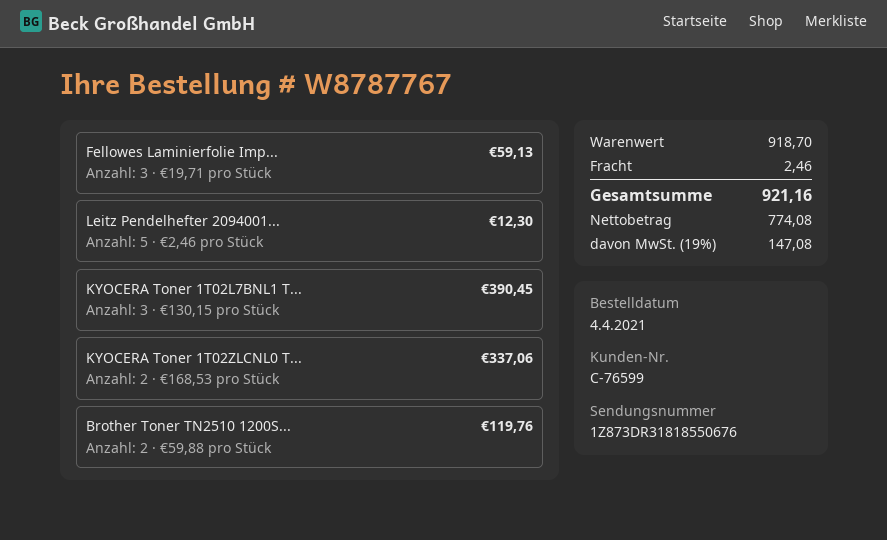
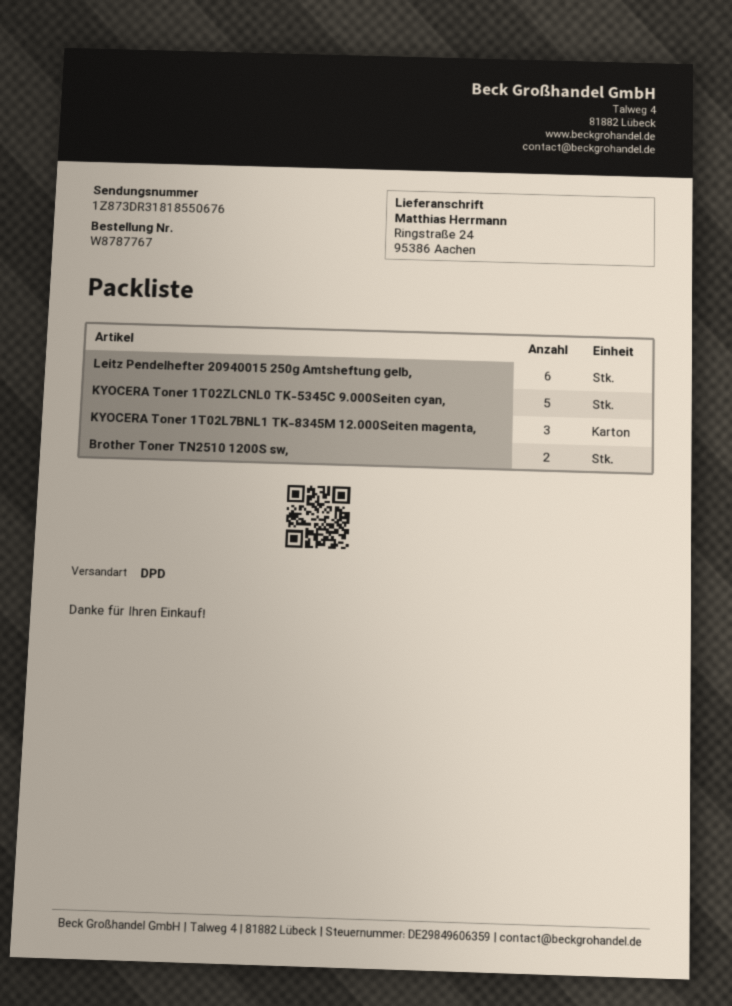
Fellowes Laminierfolie Imp...: 3 -> none
Leitz Pendelhefter 2094001...: 5 -> 6
KYOCERA Toner 1T02ZLCNL0 T...: 2 -> 5

